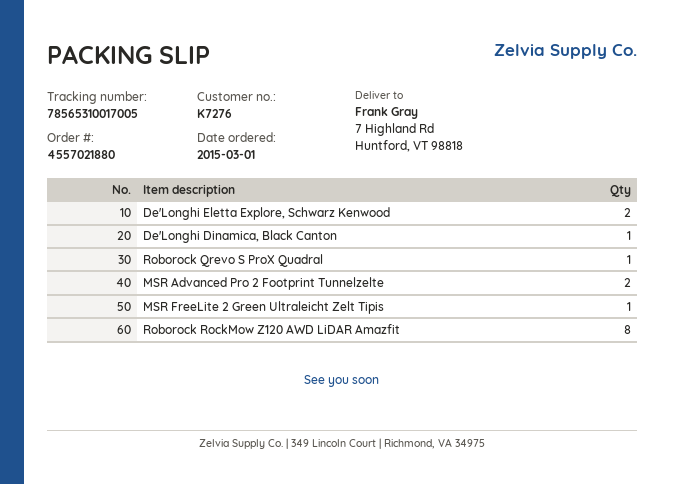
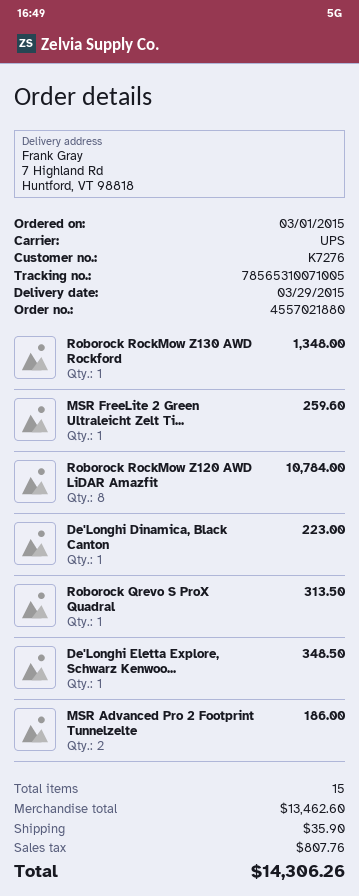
tracking number: 78565310017005 -> 78565310071005
De'Longhi Eletta Explore, Schwarz Kenwood: 2 -> 1
Roborock RockMow Z130 AWD Rockford: none -> 1

